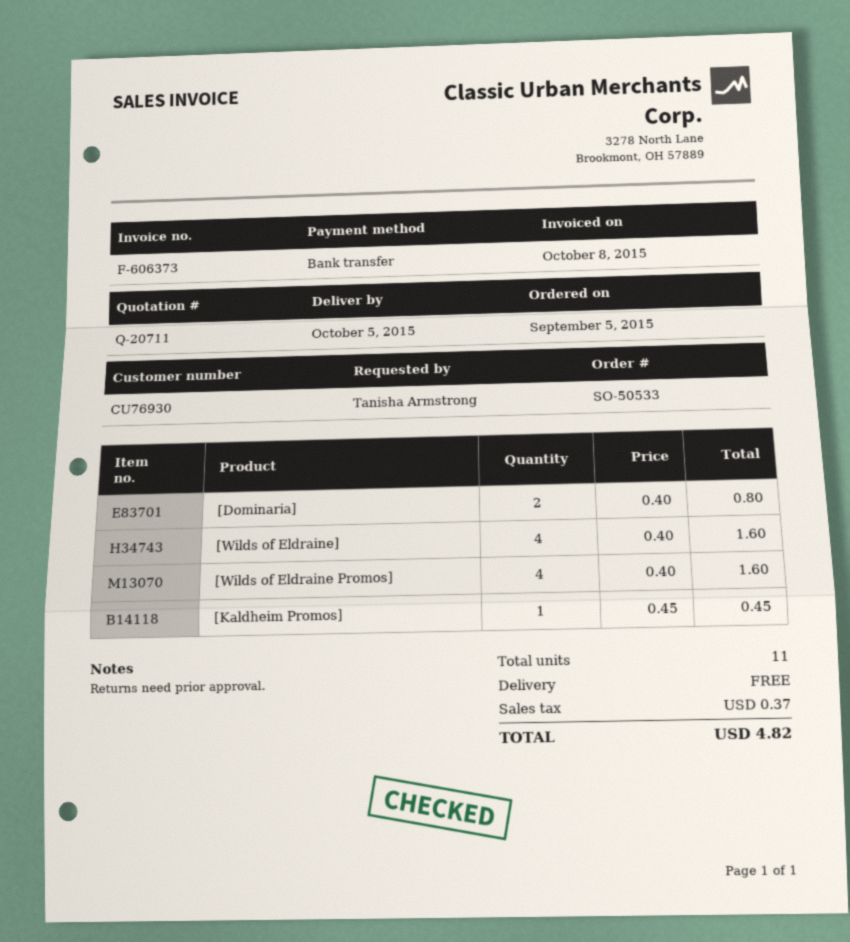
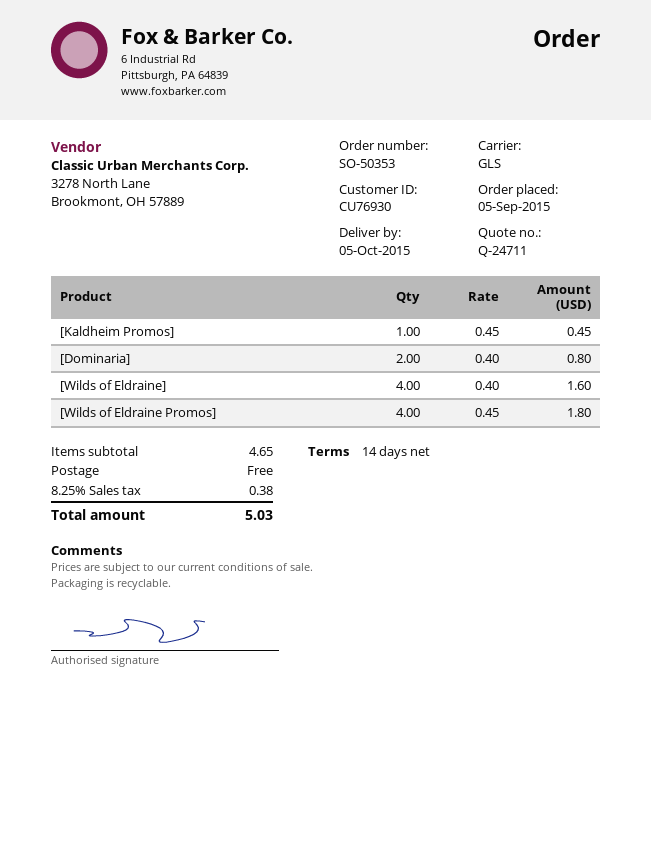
quote number: Q-20711 -> Q-24711
order number: SO-50533 -> SO-50353
[Wilds of Eldraine Promos]: 4 x 0.40 = 1.60 -> 4 x 0.45 = 1.80
tax: 0.37 -> 0.38
total: 4.82 -> 5.03

